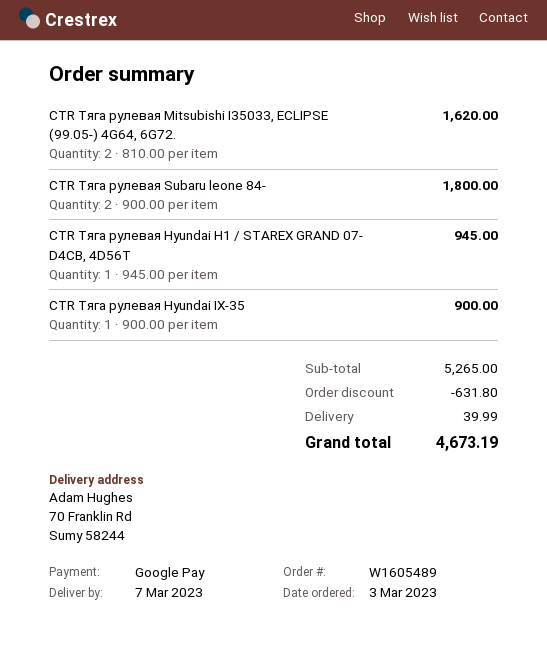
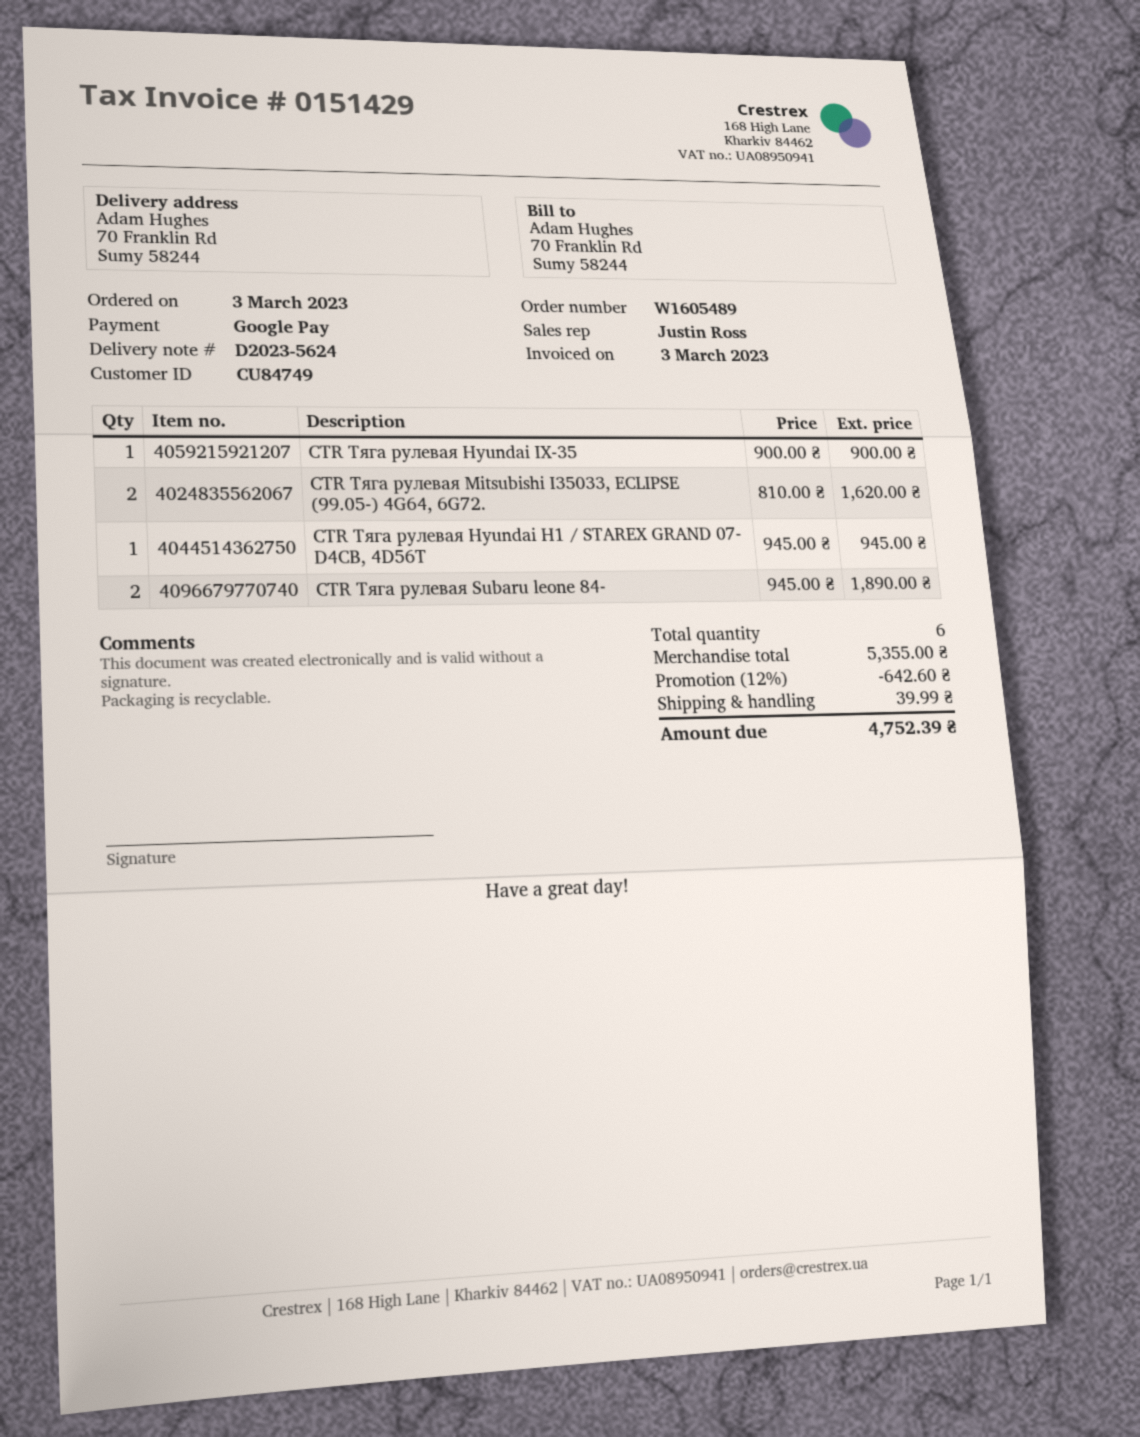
CTR Тяга рулевая Subaru leone 84-: 2 x 900.00 = 1800.00 -> 2 x 945.00 = 1890.00
subtotal: 5265.00 -> 5355.00
discount: 631.80 -> 642.60
total: 4673.19 -> 4752.39

